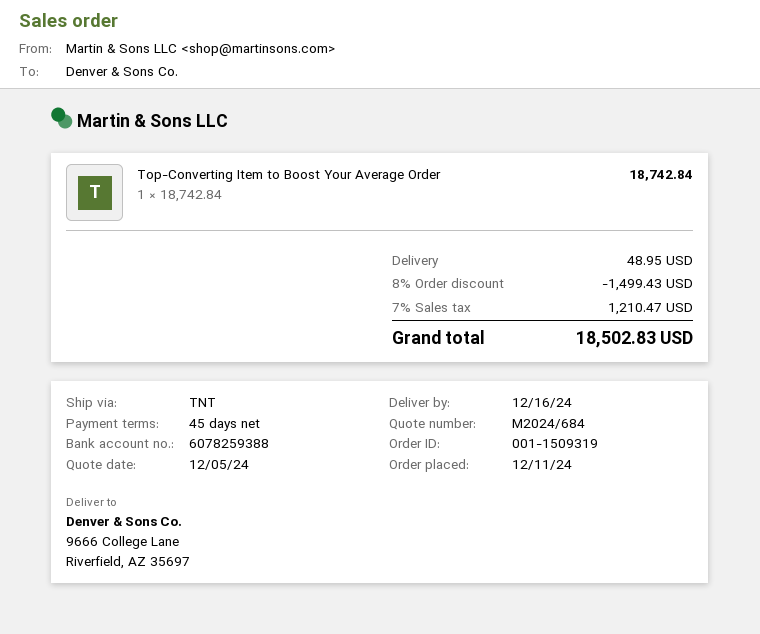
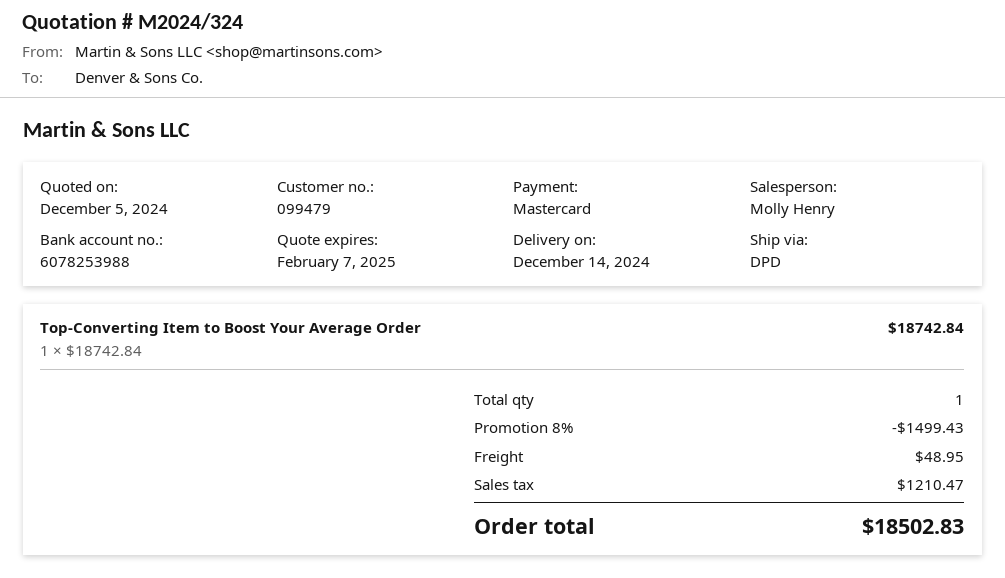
quote number: M2024/684 -> M2024/324
delivery date: 2024-12-16 -> 2024-12-14
bank account: 6078259388 -> 6078253988
shipping method: TNT -> DPD

